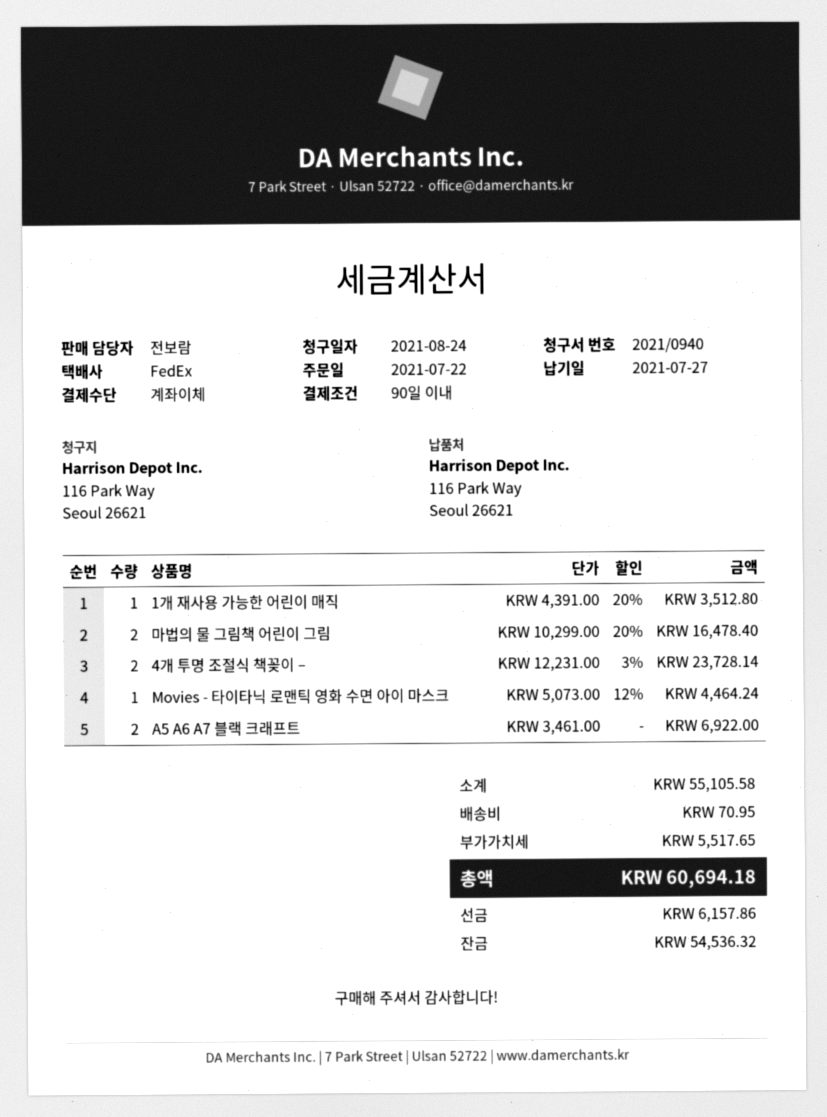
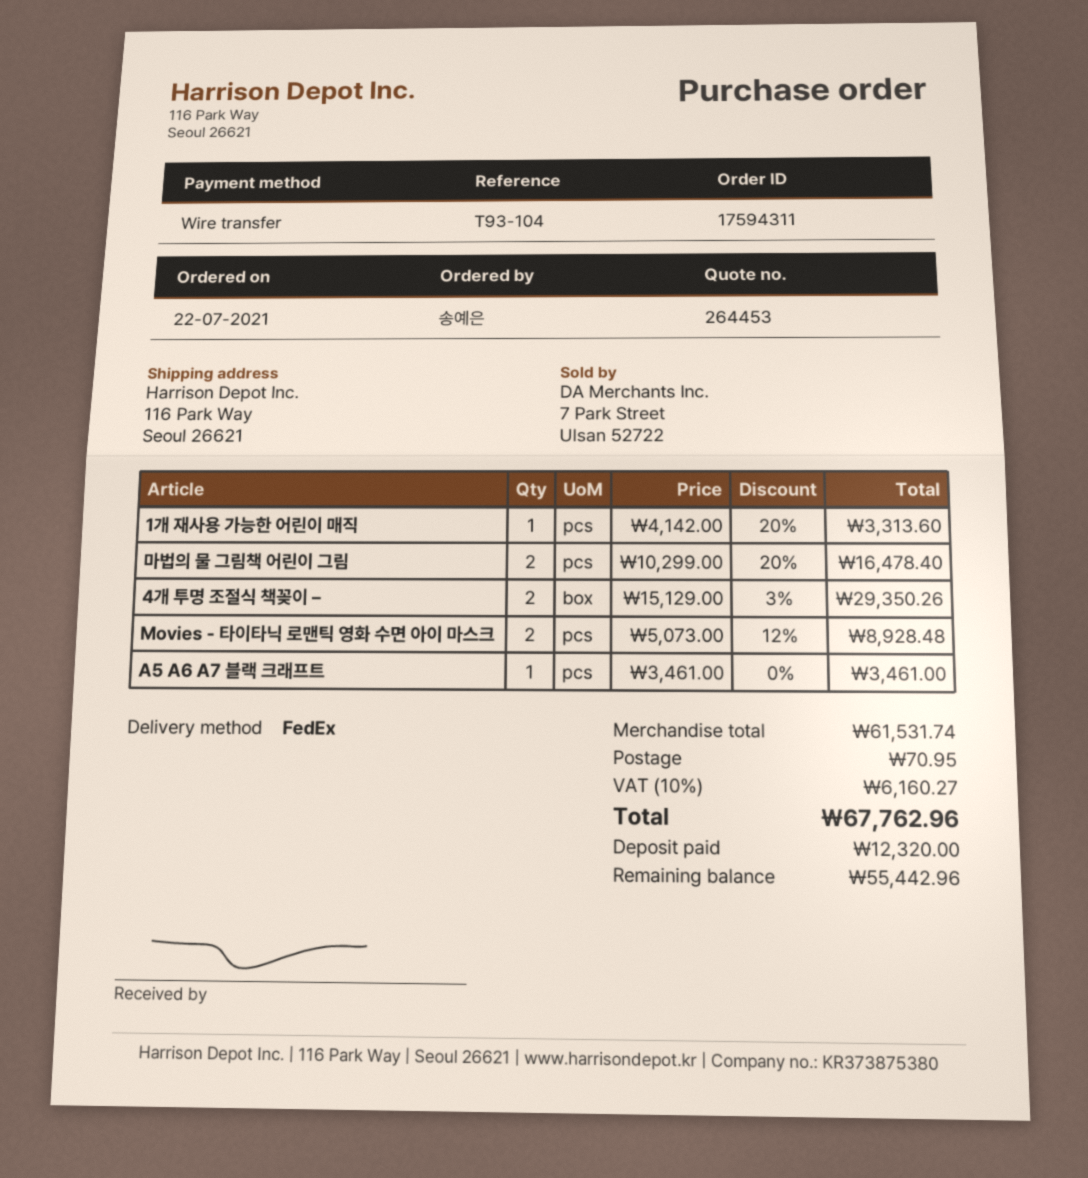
1개 재사용 가능한 어린이 매직: 1 x 4391.00 - 20% = 3512.80 -> 1 x 4142.00 - 20% = 3313.60
4개 투명 조절식 책꽂이 –: 2 x 12231.00 - 3% = 23728.14 -> 2 x 15129.00 - 3% = 29350.26
Movies - 타이타닉 로맨틱 영화 수면 아이 마스크: 1 x 5073.00 - 12% = 4464.24 -> 2 x 5073.00 - 12% = 8928.48
A5 A6 A7 블랙 크래프트: 2 x 3461.00 = 6922.00 -> 1 x 3461.00 = 3461.00
subtotal: 55105.58 -> 61531.74
tax: 5517.65 -> 6160.27
total: 60694.18 -> 67762.96
deposit: 6157.86 -> 12320.00
balance: 54536.32 -> 55442.96

